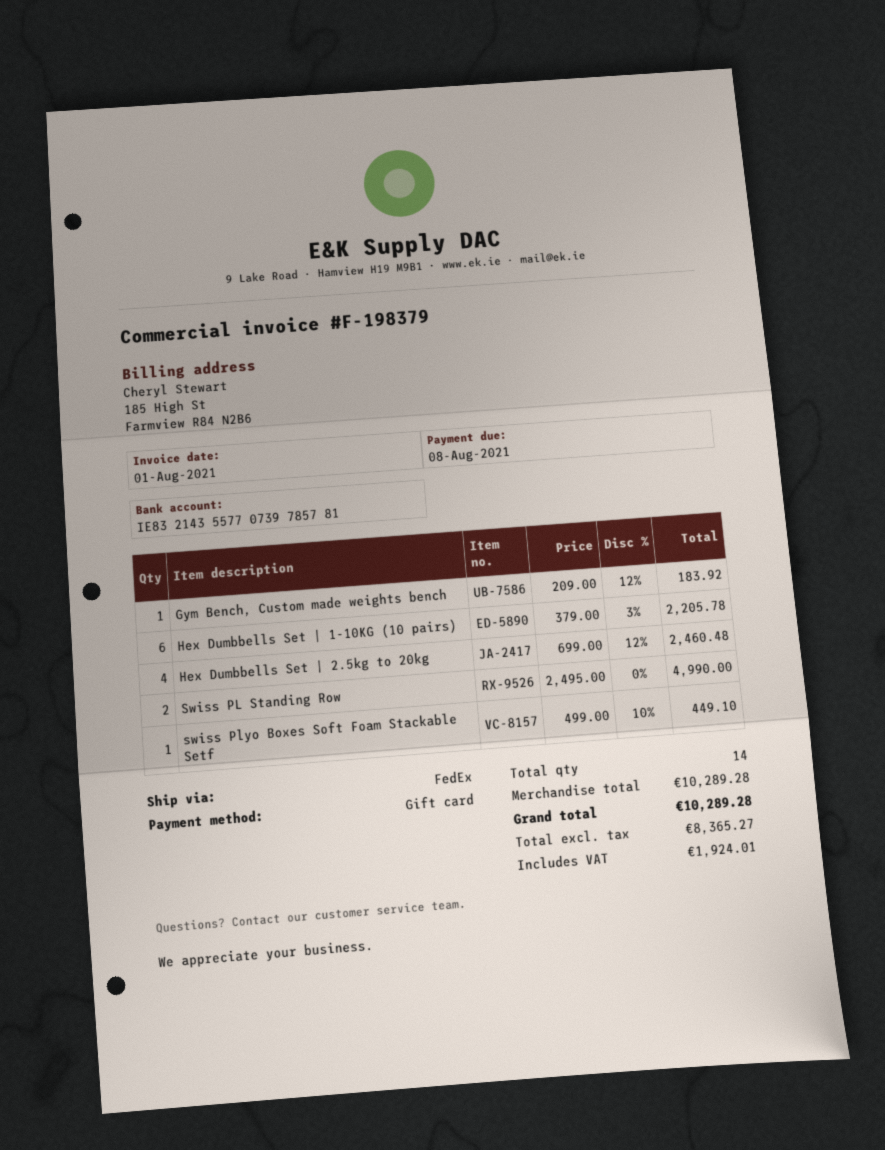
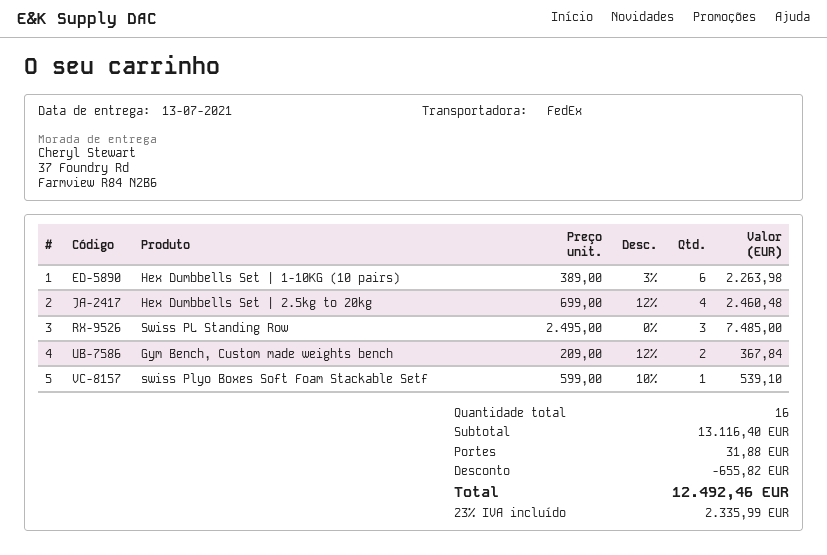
Gym Bench, Custom made weights bench: 1 x 209.00 - 12% = 183.92 -> 2 x 209.00 - 12% = 367.84
Hex Dumbbells Set | 1-10KG (10 pairs): 6 x 379.00 - 3% = 2205.78 -> 6 x 389.00 - 3% = 2263.98
Swiss PL Standing Row: 2 x 2495.00 = 4990.00 -> 3 x 2495.00 = 7485.00
swiss Plyo Boxes Soft Foam Stackable Setf: 1 x 499.00 - 10% = 449.10 -> 1 x 599.00 - 10% = 539.10
total quantity: 14 -> 16
subtotal: 10289.28 -> 13116.40
discount: none -> 655.82
shipping: none -> 31.88
tax: 1924.01 -> 2335.99
total: 10289.28 -> 12492.46

